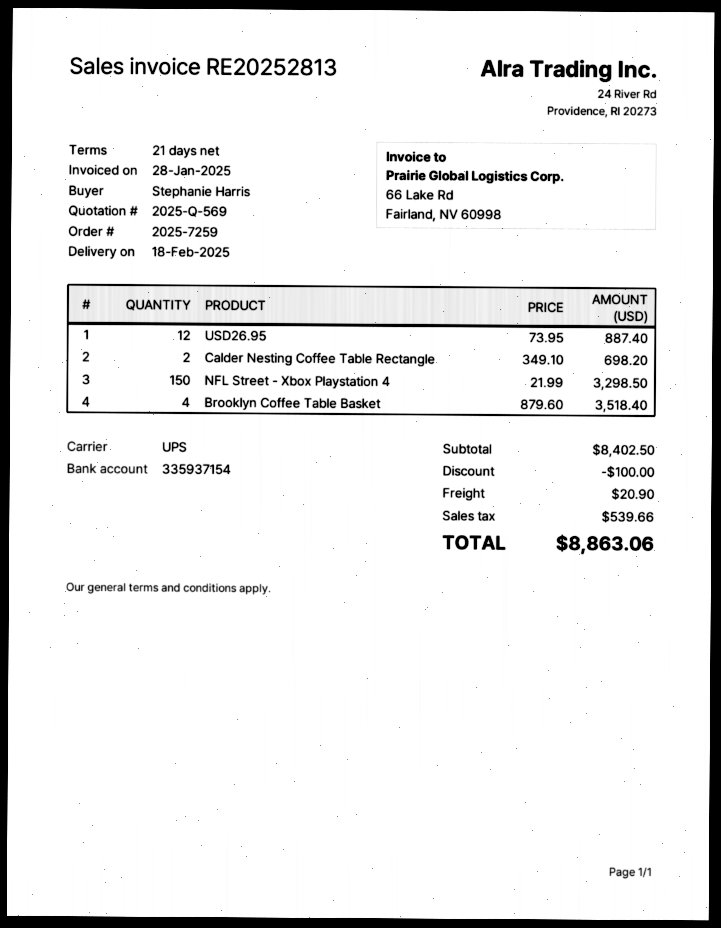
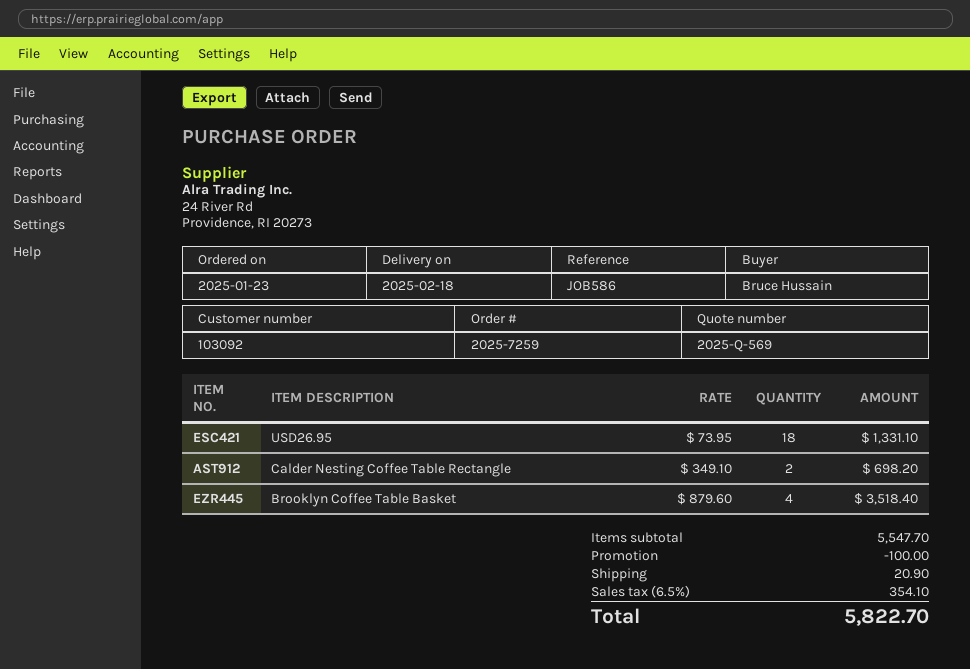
ordered by: Stephanie Harris -> Bruce Hussain
USD26.95: 12 x 73.95 = 887.40 -> 18 x 73.95 = 1331.10
NFL Street - Xbox Playstation 4: 150 x 21.99 = 3298.50 -> none
subtotal: 8402.50 -> 5547.70
tax: 539.66 -> 354.10
total: 8863.06 -> 5822.70

